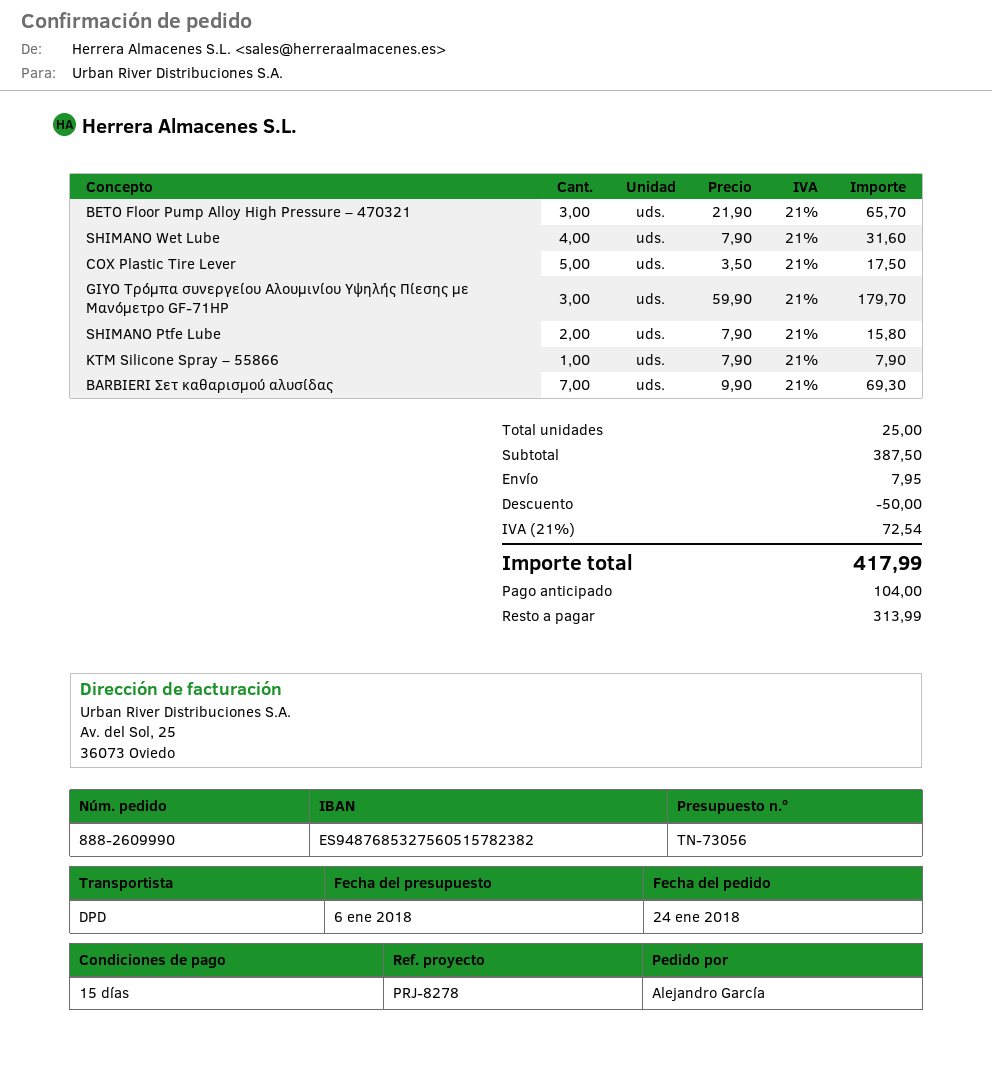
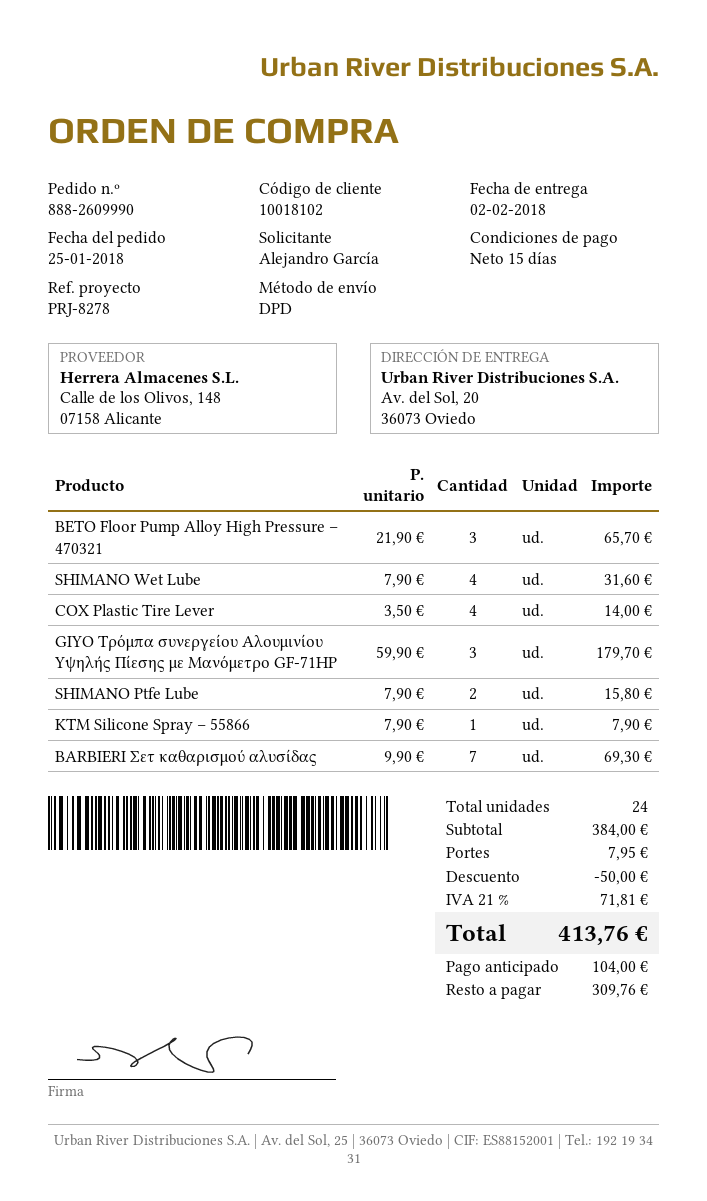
order date: 2018-01-24 -> 2018-01-25
COX Plastic Tire Lever: 5 x 3.50 = 17.50 -> 4 x 3.50 = 14.00
total quantity: 25 -> 24
subtotal: 387.50 -> 384.00
tax: 21% = 72.54 -> 21% = 71.81
total: 417.99 -> 413.76
balance: 313.99 -> 309.76

